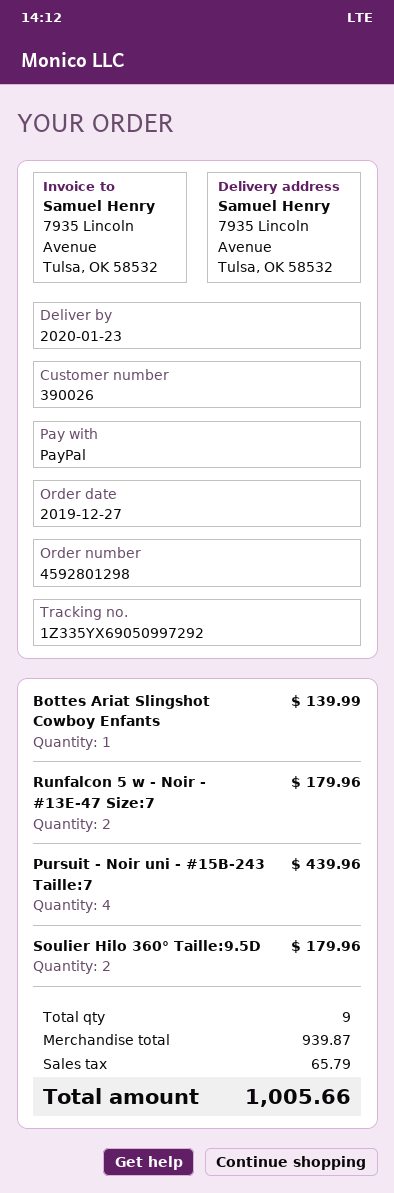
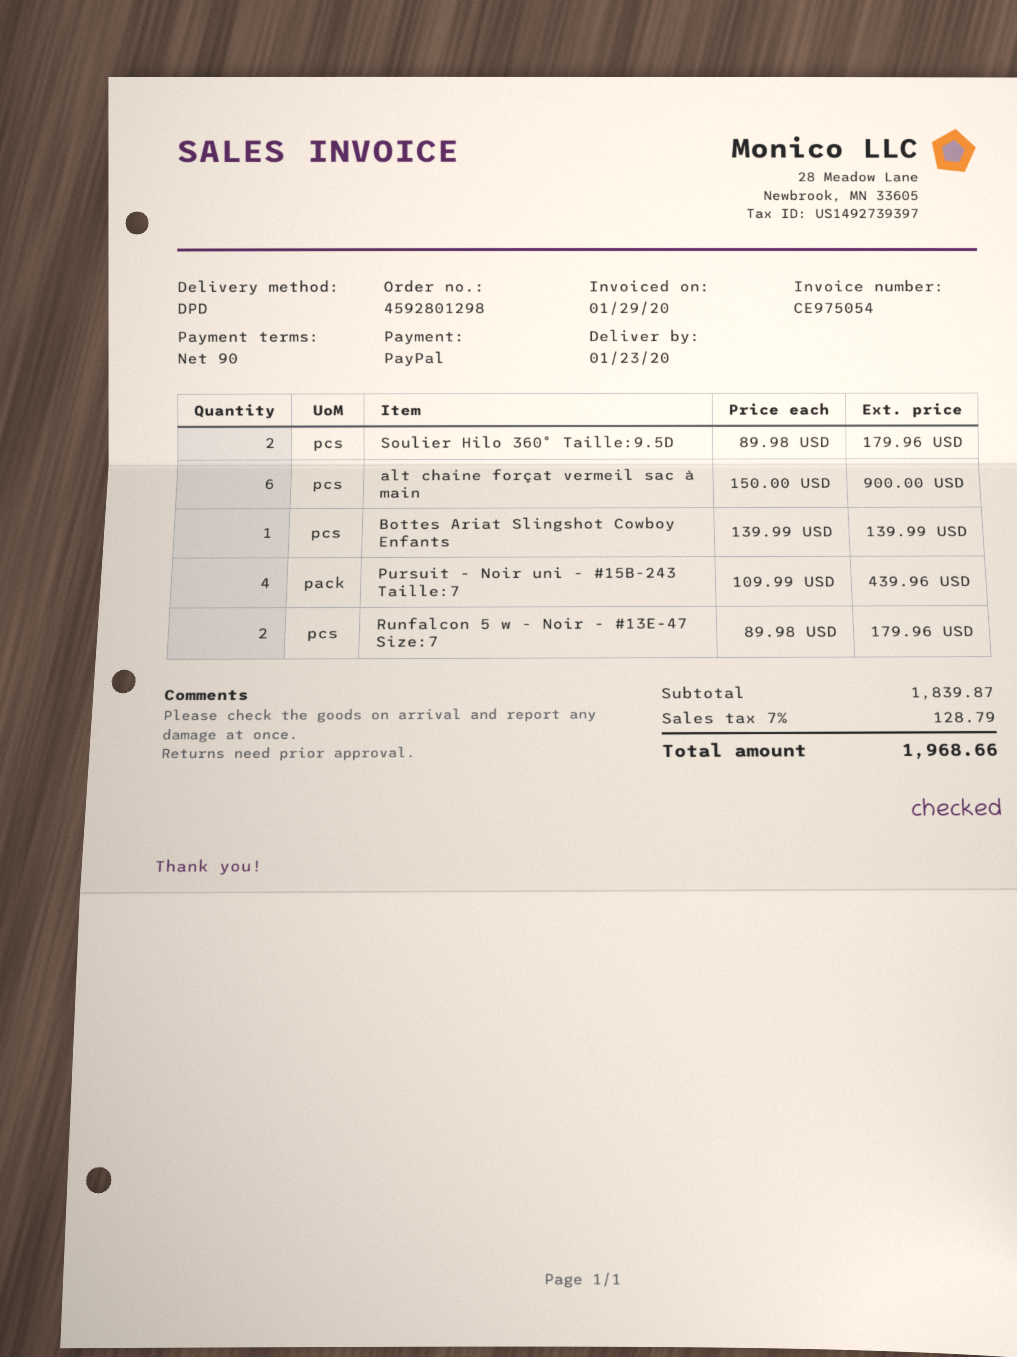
alt chaine forçat vermeil sac à main: none -> 6 for 900.00
subtotal: 939.87 -> 1839.87
tax: 65.79 -> 128.79
total: 1005.66 -> 1968.66

